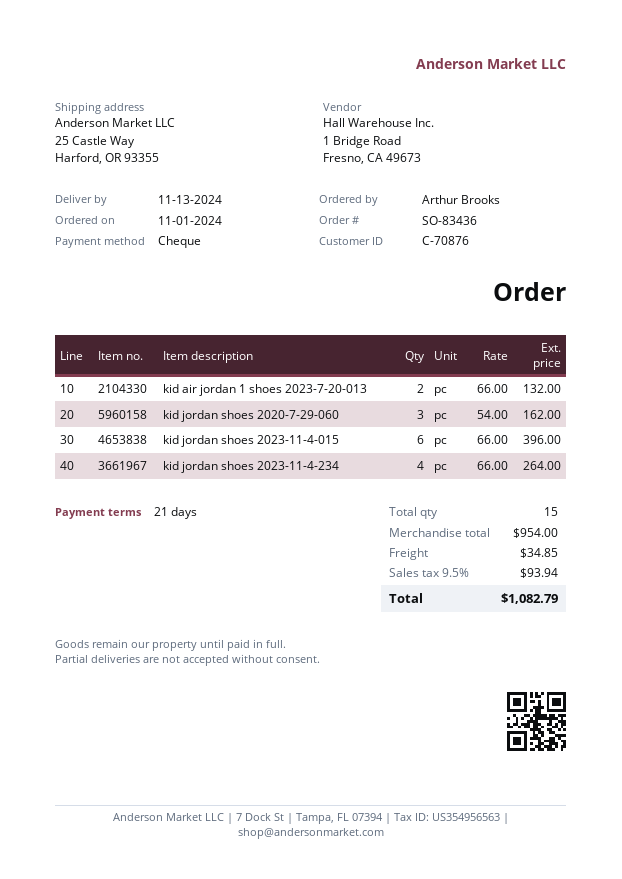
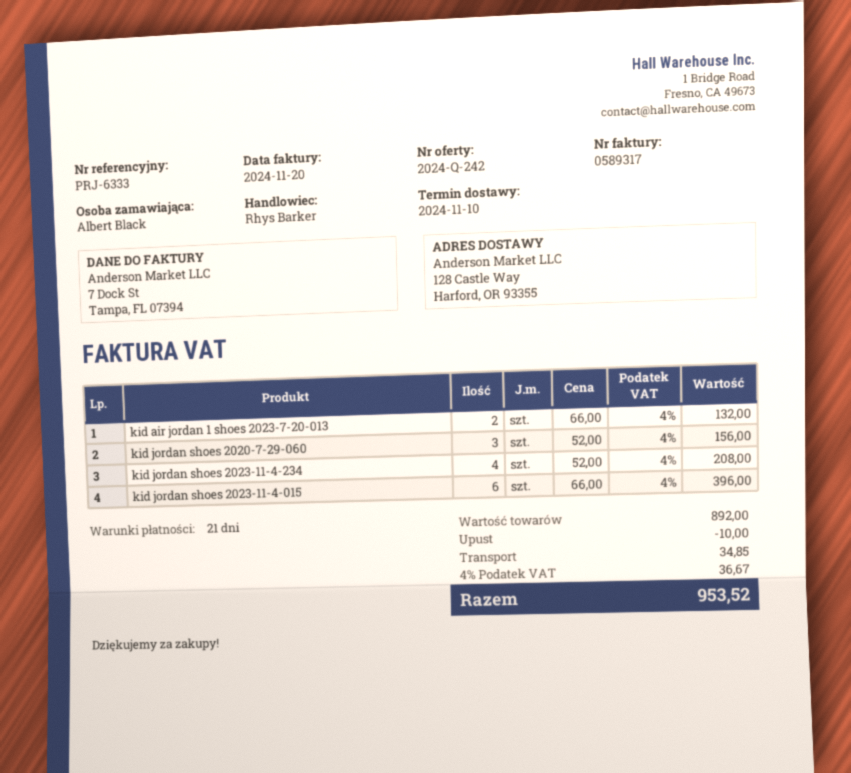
delivery date: 2024-11-13 -> 2024-11-10
ordered by: Arthur Brooks -> Albert Black
ship to: 25 Castle Way, Harford, OR 93355 -> 128 Castle Way, Harford, OR 93355
kid jordan shoes 2020-7-29-060: 3 x 54.00 = 162.00 -> 3 x 52.00 = 156.00
kid jordan shoes 2023-11-4-234: 4 x 66.00 = 264.00 -> 4 x 52.00 = 208.00
subtotal: 954.00 -> 892.00
discount: none -> 10.00
tax: 9.5% = 93.94 -> 4% = 36.67
total: 1082.79 -> 953.52

